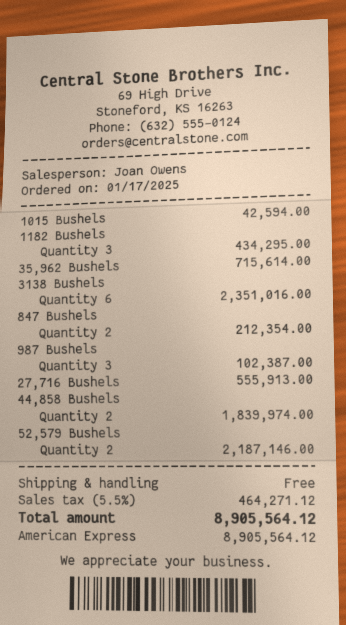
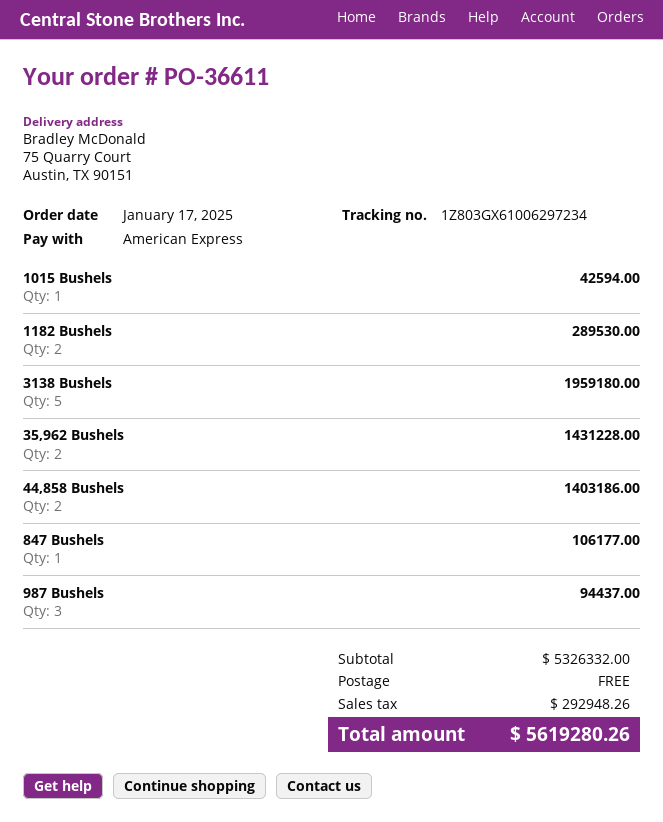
1182 Bushels: 3 for 434295.00 -> 2 for 289530.00
35,962 Bushels: 1 for 715614.00 -> 2 for 1431228.00
3138 Bushels: 6 for 2351016.00 -> 5 for 1959180.00
847 Bushels: 2 for 212354.00 -> 1 for 106177.00
987 Bushels: 3 for 102387.00 -> 3 for 94437.00
27,716 Bushels: 1 for 555913.00 -> none
44,858 Bushels: 2 for 1839974.00 -> 2 for 1403186.00
52,579 Bushels: 2 for 2187146.00 -> none
tax: 464271.12 -> 292948.26
total: 8905564.12 -> 5619280.26

